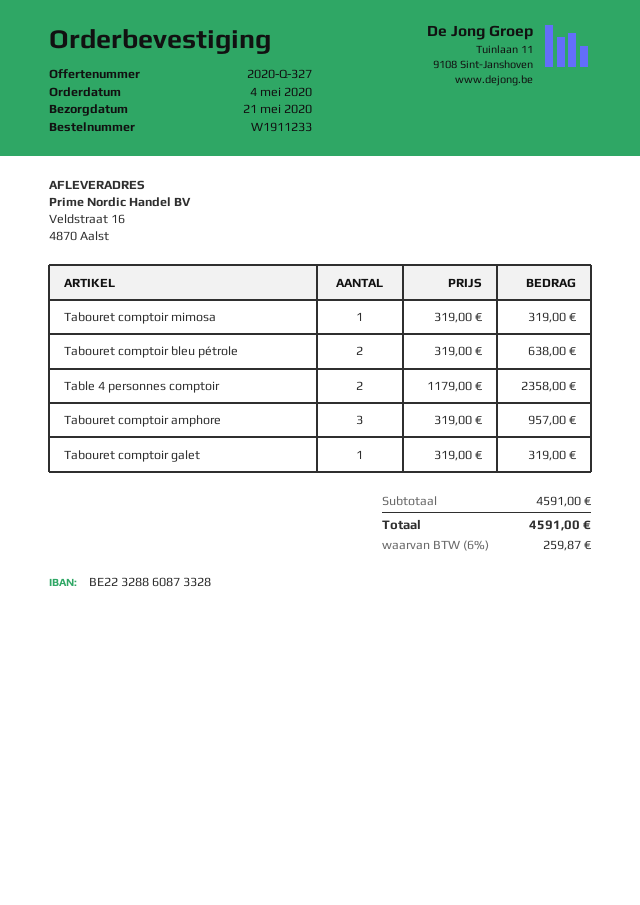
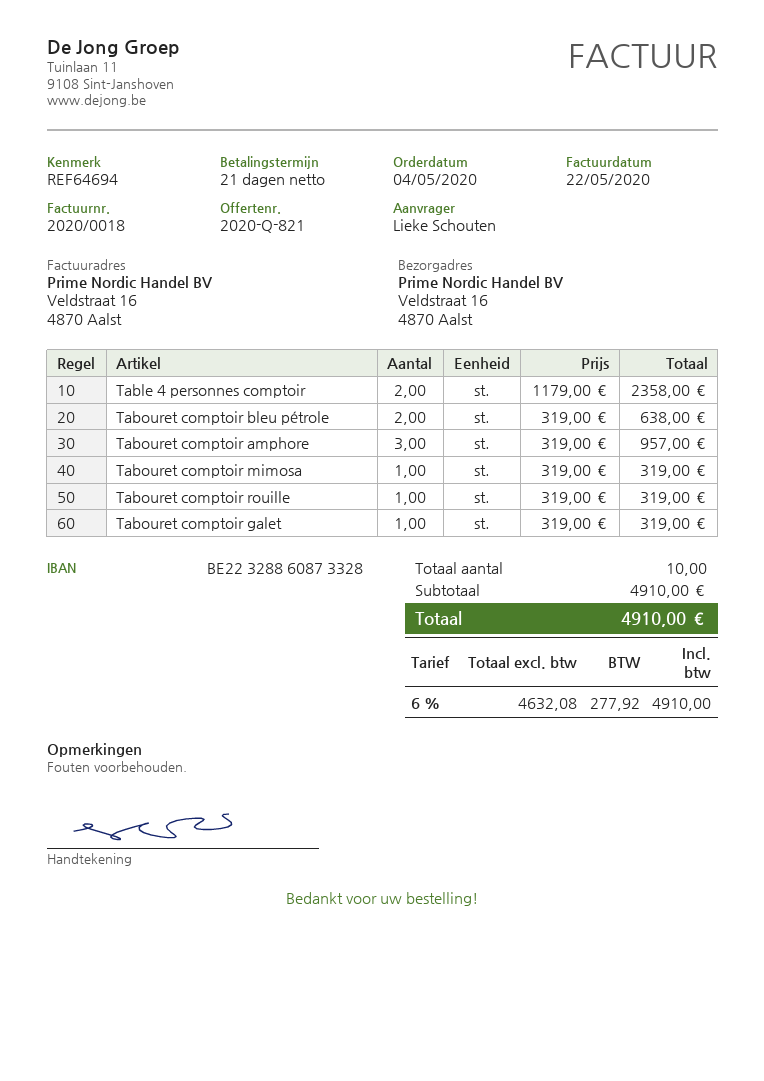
quote number: 2020-Q-327 -> 2020-Q-821
Tabouret comptoir rouille: none -> 1 x 319.00 = 319.00
subtotal: 4591.00 -> 4910.00
tax: 6% = 259.87 -> 6% = 277.92
total: 4591.00 -> 4910.00

